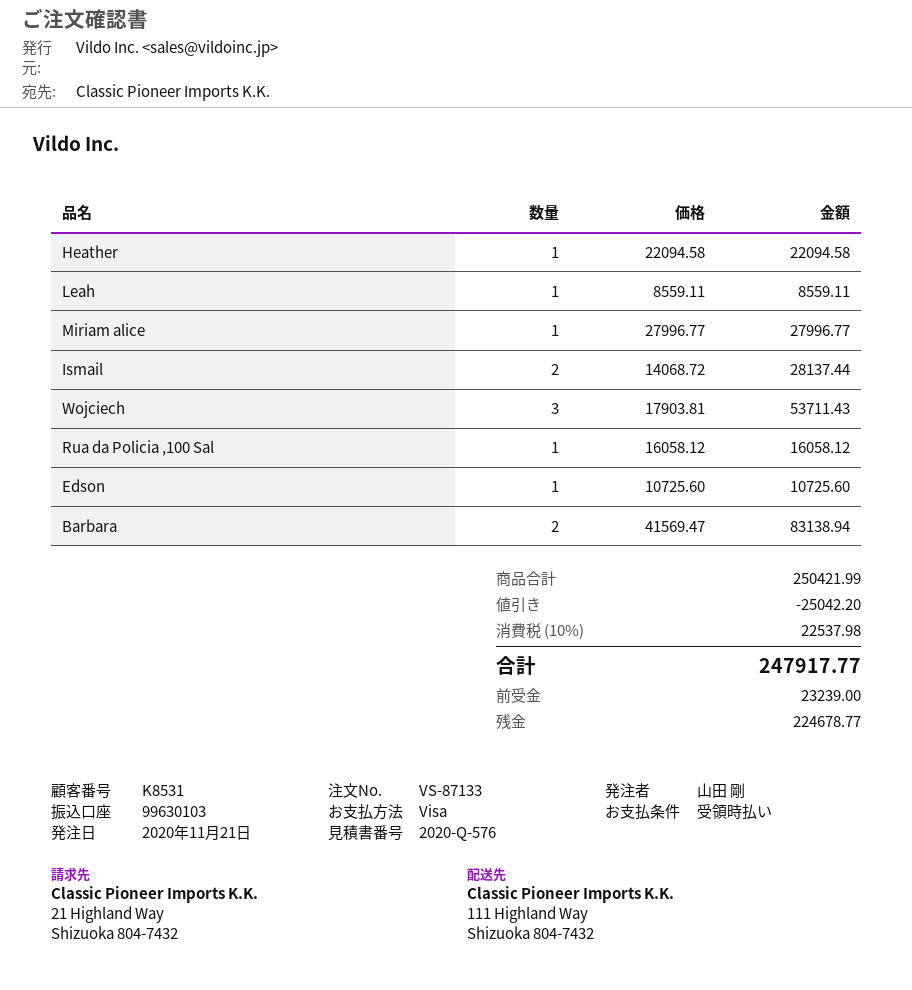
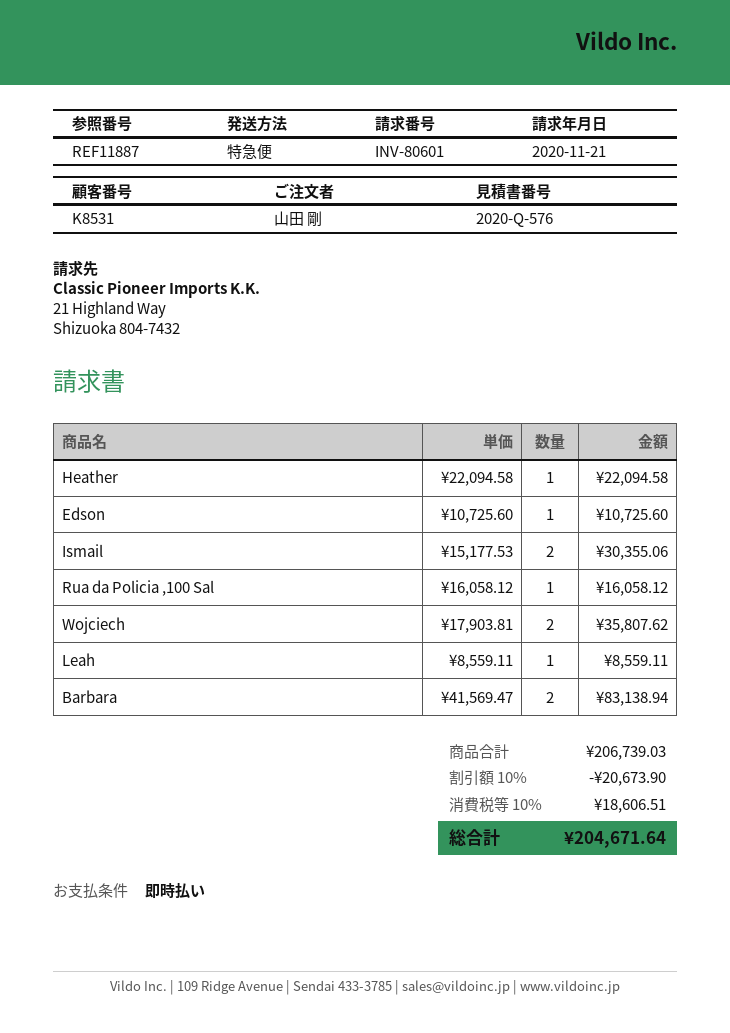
Miriam alice: 1 x 27996.77 = 27996.77 -> none
Ismail: 2 x 14068.72 = 28137.44 -> 2 x 15177.53 = 30355.06
Wojciech: 3 x 17903.81 = 53711.43 -> 2 x 17903.81 = 35807.62
subtotal: 250421.99 -> 206739.03
discount: 25042.20 -> 20673.90
tax: 10% = 22537.98 -> 10% = 18606.51
total: 247917.77 -> 204671.64

